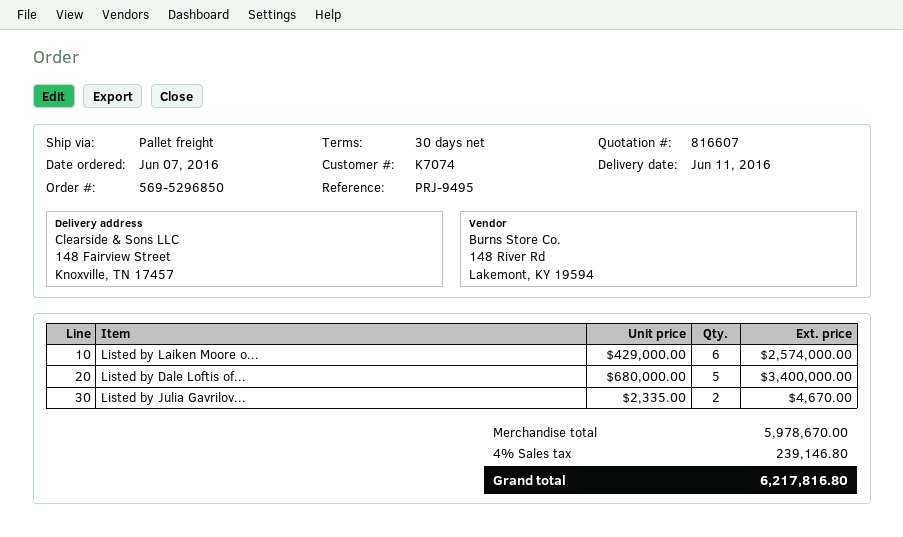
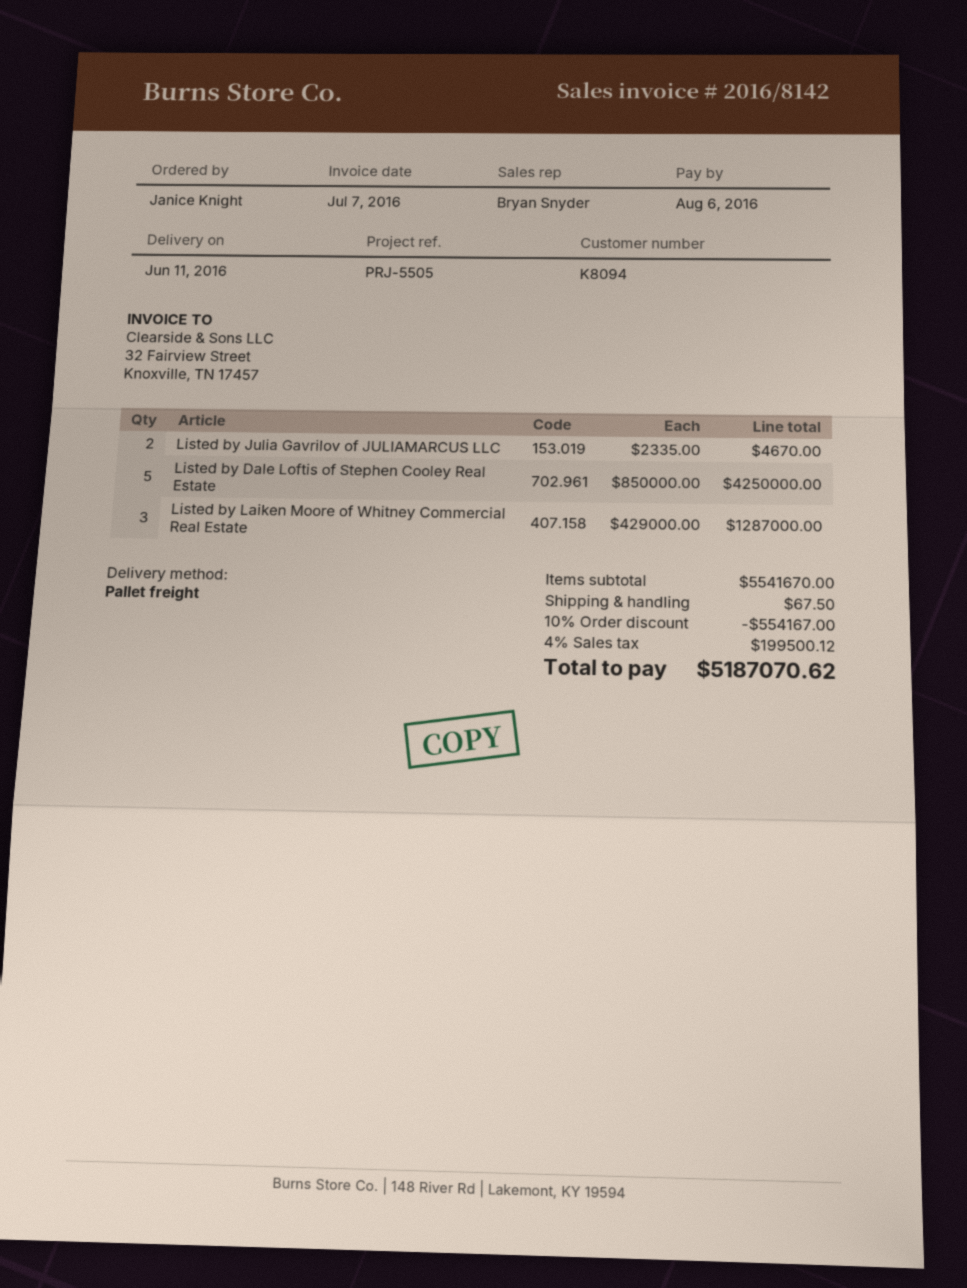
customer number: K7074 -> K8094
reference: PRJ-9495 -> PRJ-5505
Listed by Laiken Moore o...: 6 x 429000.00 = 2574000.00 -> 3 x 429000.00 = 1287000.00
Listed by Dale Loftis of...: 5 x 680000.00 = 3400000.00 -> 5 x 850000.00 = 4250000.00
subtotal: 5978670.00 -> 5541670.00
discount: none -> 10% = 554167.00
shipping: none -> 67.50
tax: 4% = 239146.80 -> 4% = 199500.12
total: 6217816.80 -> 5187070.62

